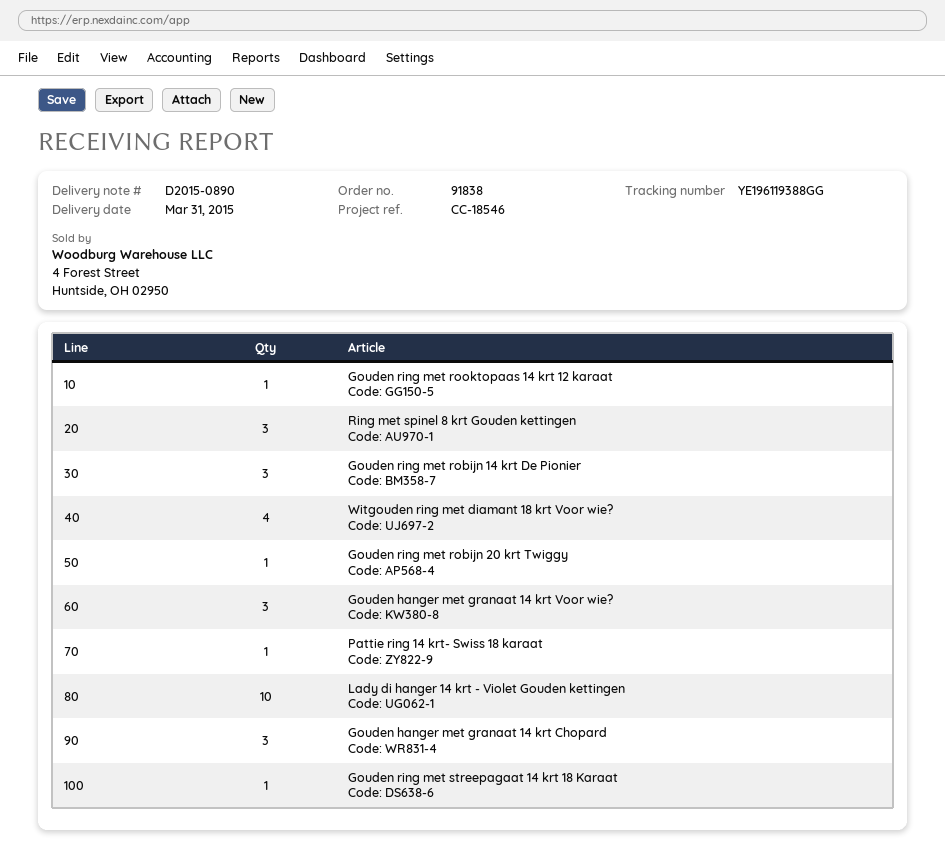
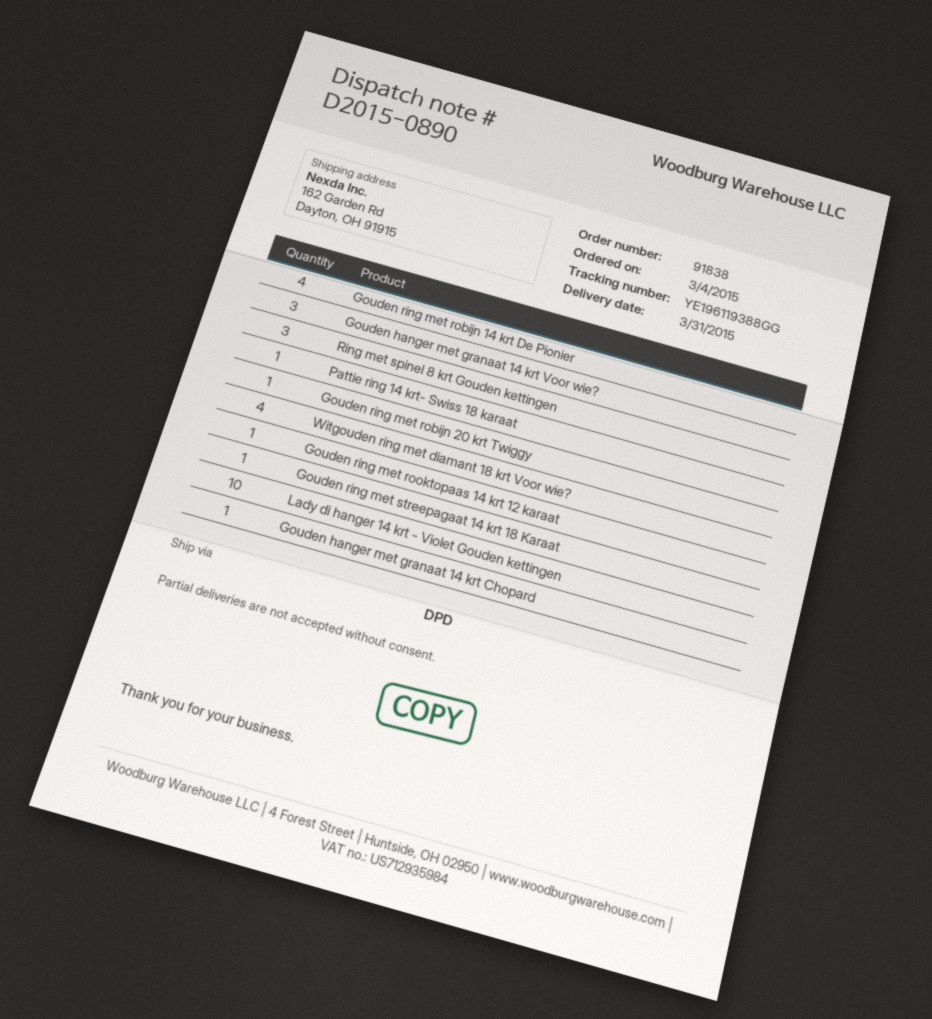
Gouden ring met robijn 14 krt De Pionier: 3 -> 4
Gouden hanger met granaat 14 krt Chopard: 3 -> 1

